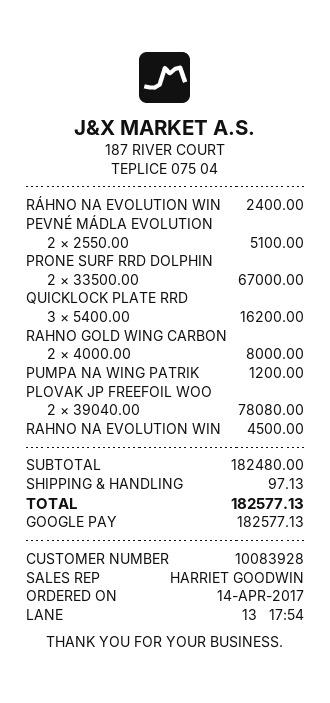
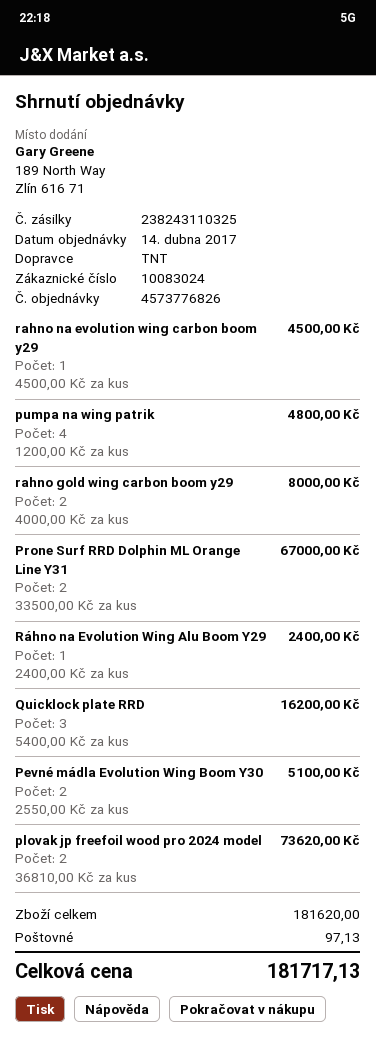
customer number: 10083928 -> 10083024
PUMPA NA WING PATRIK: 1 x 1200.00 = 1200.00 -> 4 x 1200.00 = 4800.00
PLOVAK JP FREEFOIL WOO: 2 x 39040.00 = 78080.00 -> 2 x 36810.00 = 73620.00
subtotal: 182480.00 -> 181620.00
total: 182577.13 -> 181717.13

